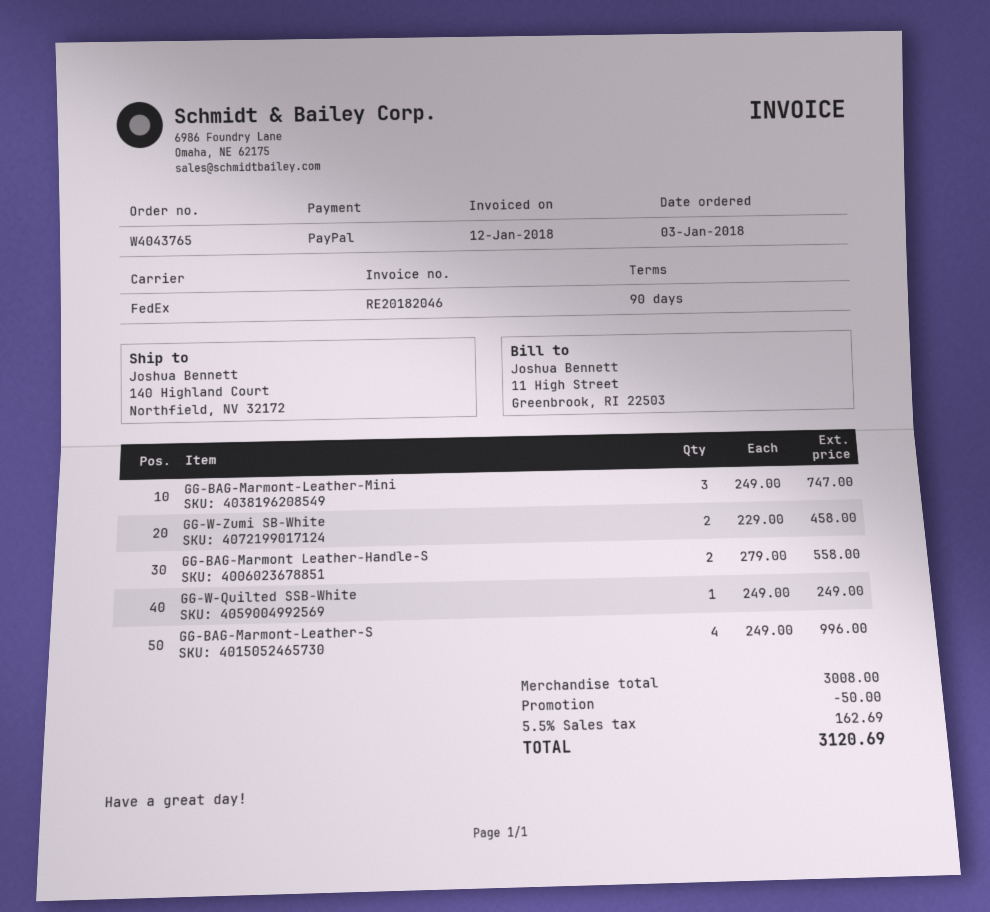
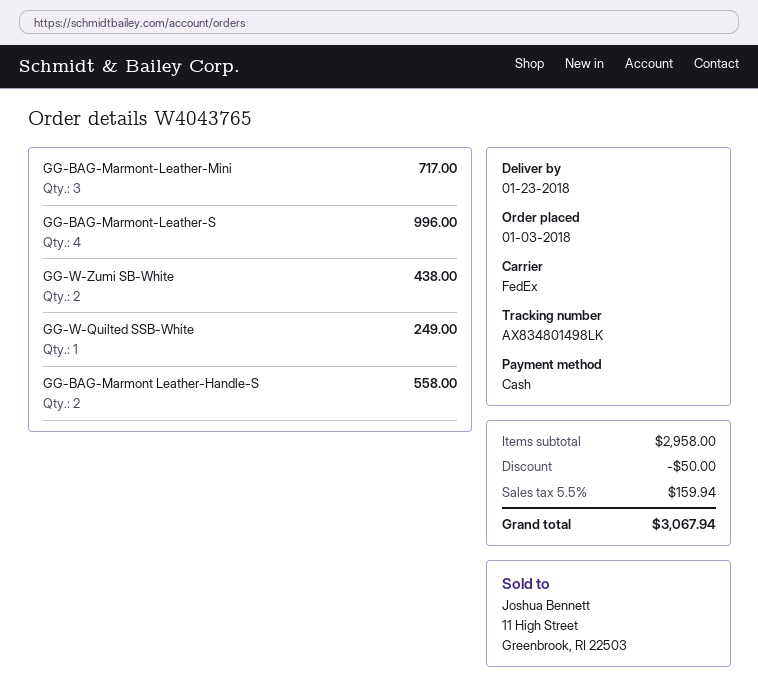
payment method: PayPal -> cash
GG-BAG-Marmont-Leather-Mini: 3 for 747.00 -> 3 for 717.00
GG-W-Zumi SB-White: 2 for 458.00 -> 2 for 438.00
subtotal: 3008.00 -> 2958.00
tax: 5.5% = 162.69 -> 5.5% = 159.94
total: 3120.69 -> 3067.94

